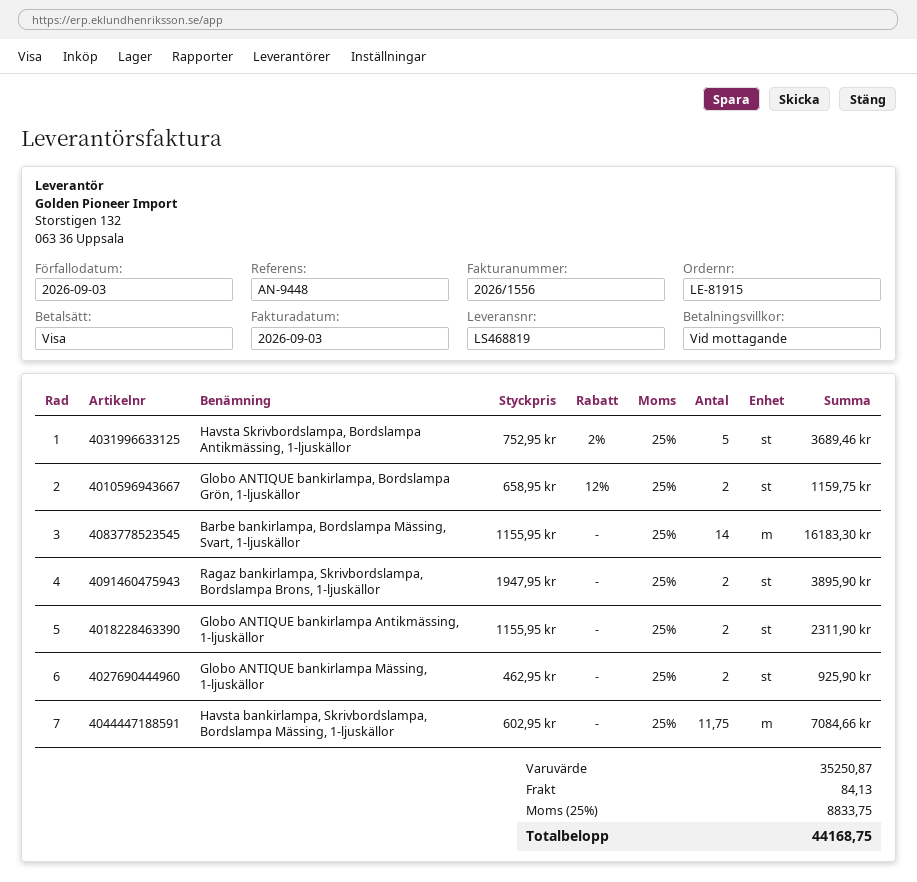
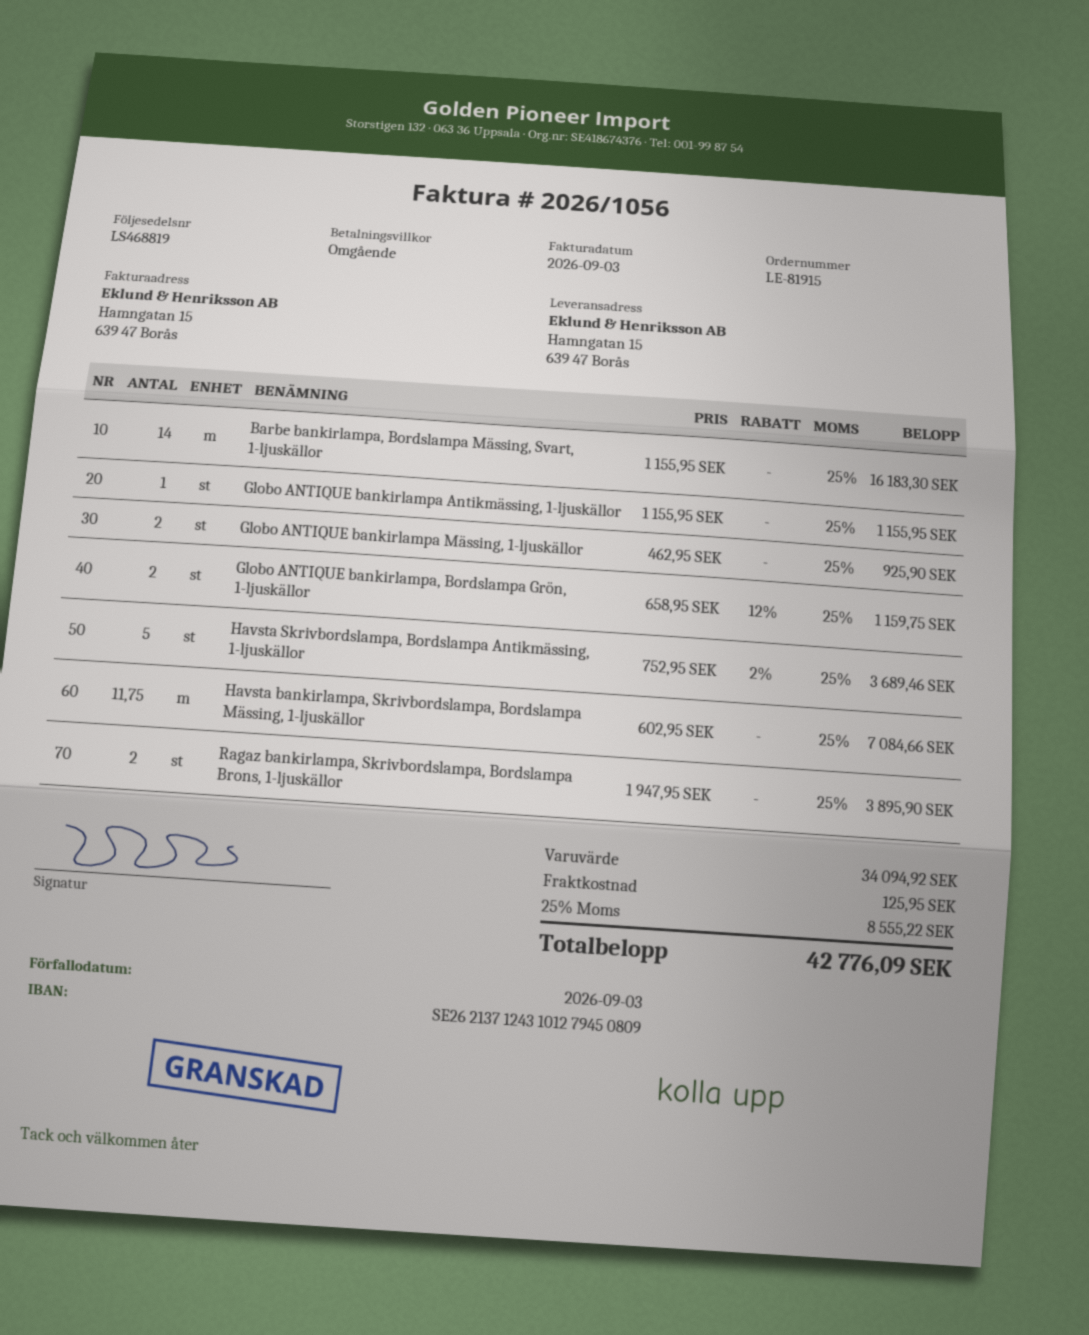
invoice number: 2026/1556 -> 2026/1056
Globo ANTIQUE bankirlampa Antikmässing, 1-ljuskällor: 2 x 1155.95 = 2311.90 -> 1 x 1155.95 = 1155.95
subtotal: 35250.87 -> 34094.92
shipping: 84.13 -> 125.95
tax: 25% = 8833.75 -> 25% = 8555.22
total: 44168.75 -> 42776.09

